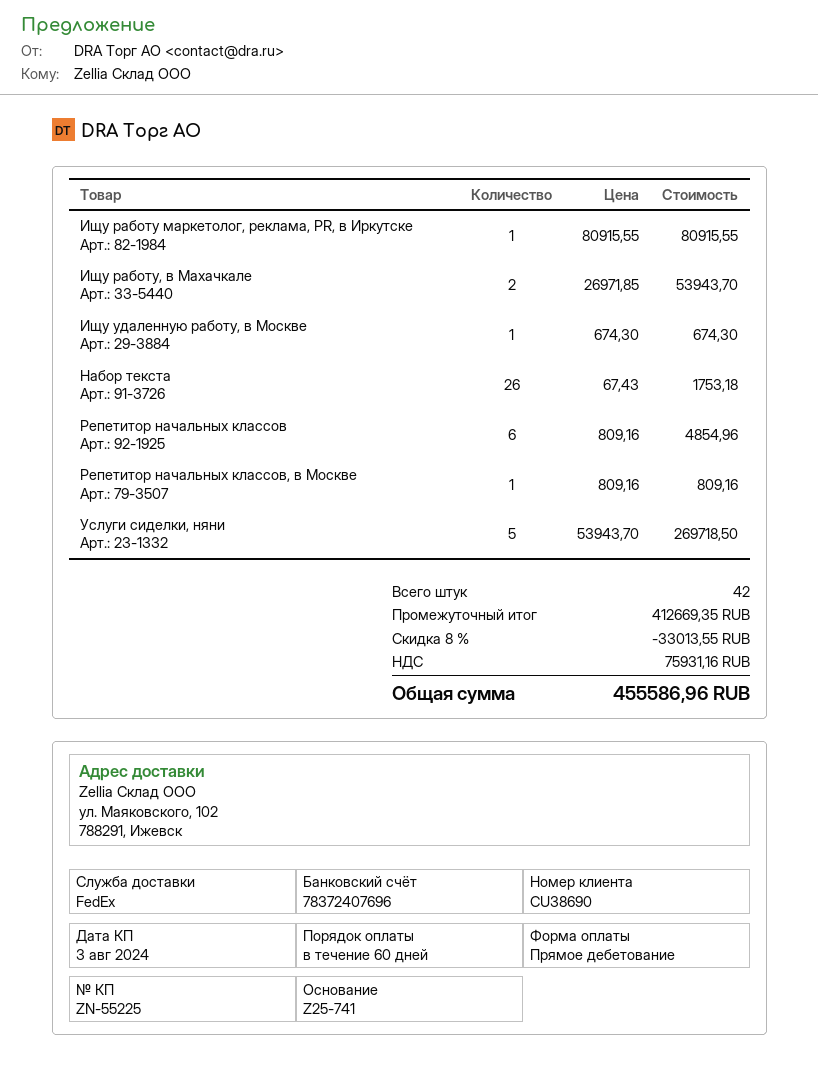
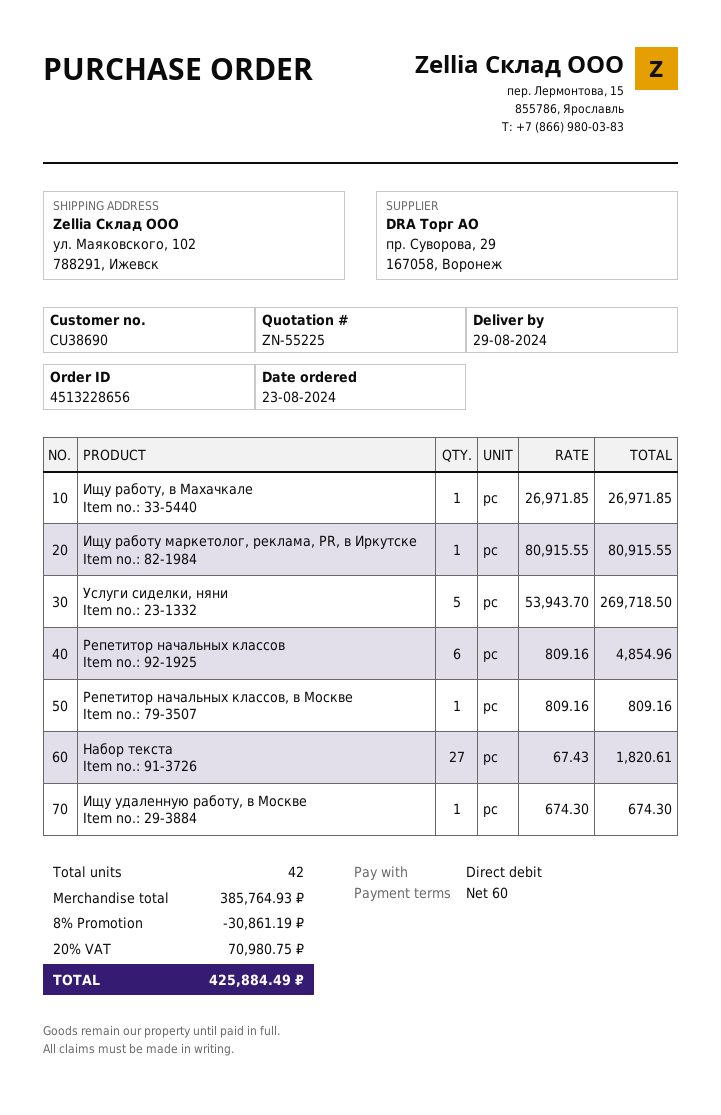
Ищу работу, в Махачкале: 2 x 26971.85 = 53943.70 -> 1 x 26971.85 = 26971.85
Набор текста: 26 x 67.43 = 1753.18 -> 27 x 67.43 = 1820.61
subtotal: 412669.35 -> 385764.93
discount: 8% = 33013.55 -> 8% = 30861.19
tax: 75931.16 -> 70980.75
total: 455586.96 -> 425884.49

